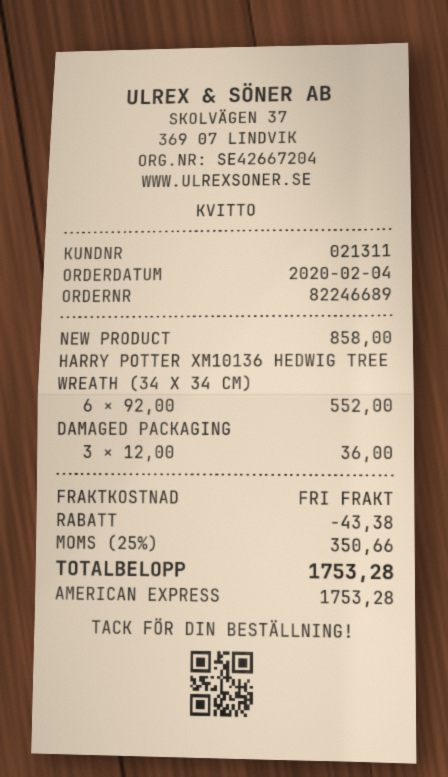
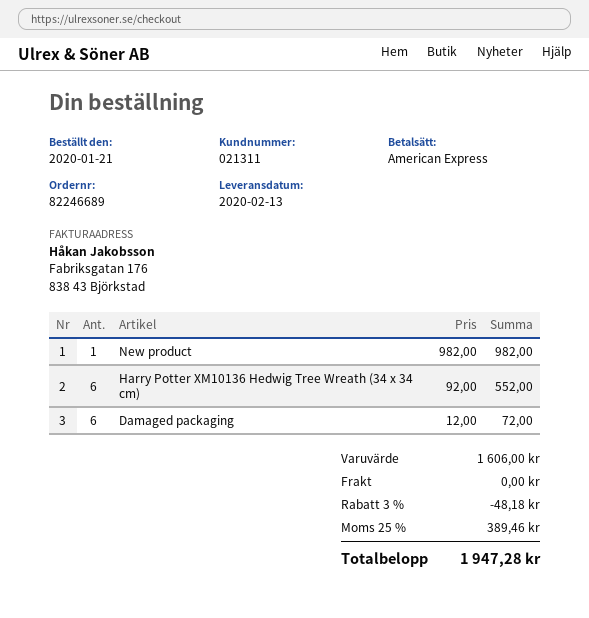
order date: 2020-02-04 -> 2020-01-21
NEW PRODUCT: 1 x 858.00 = 858.00 -> 1 x 982.00 = 982.00
DAMAGED PACKAGING: 3 x 12.00 = 36.00 -> 6 x 12.00 = 72.00
discount: 43.38 -> 48.18
tax: 25% = 350.66 -> 25% = 389.46
total: 1753.28 -> 1947.28

